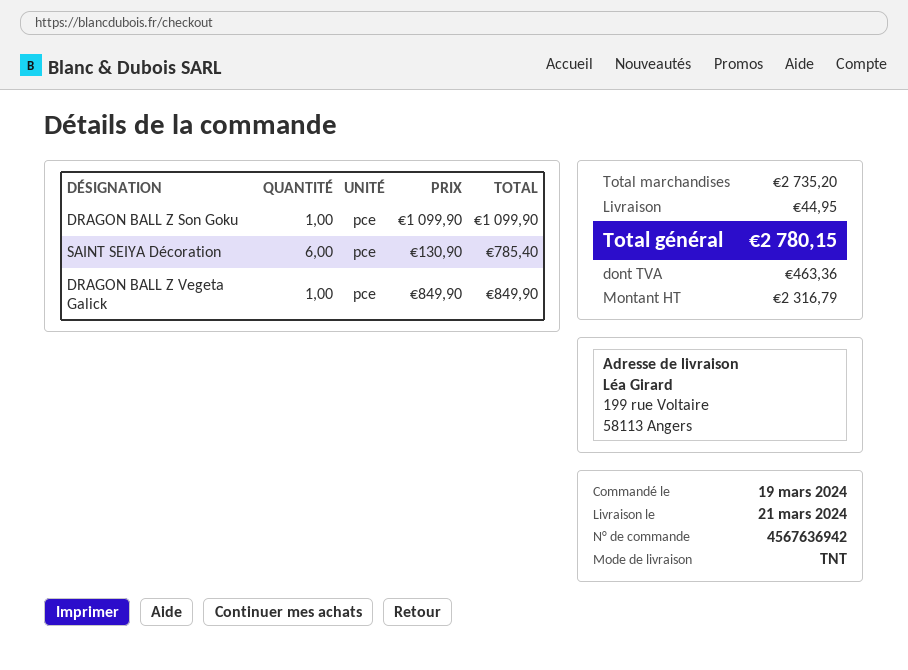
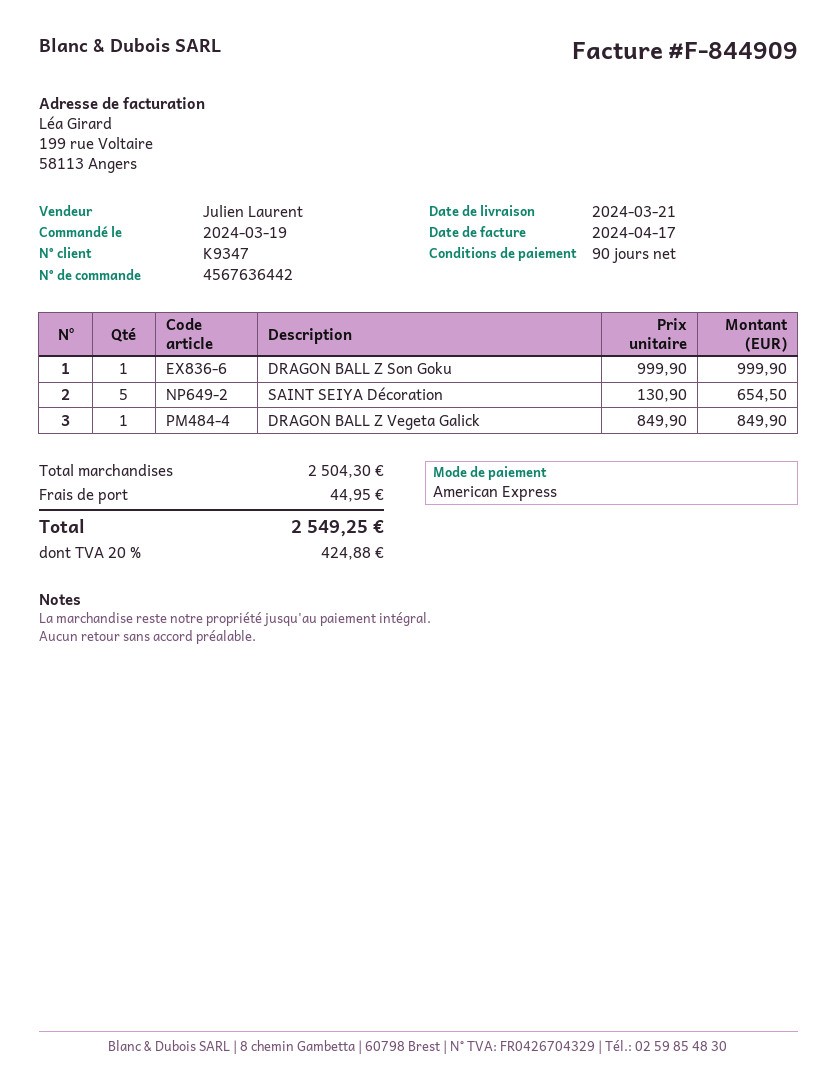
order number: 4567636942 -> 4567636442
DRAGON BALL Z Son Goku: 1 x 1099.90 = 1099.90 -> 1 x 999.90 = 999.90
SAINT SEIYA Décoration: 6 x 130.90 = 785.40 -> 5 x 130.90 = 654.50
subtotal: 2735.20 -> 2504.30
tax: 463.36 -> 424.88
total: 2780.15 -> 2549.25

